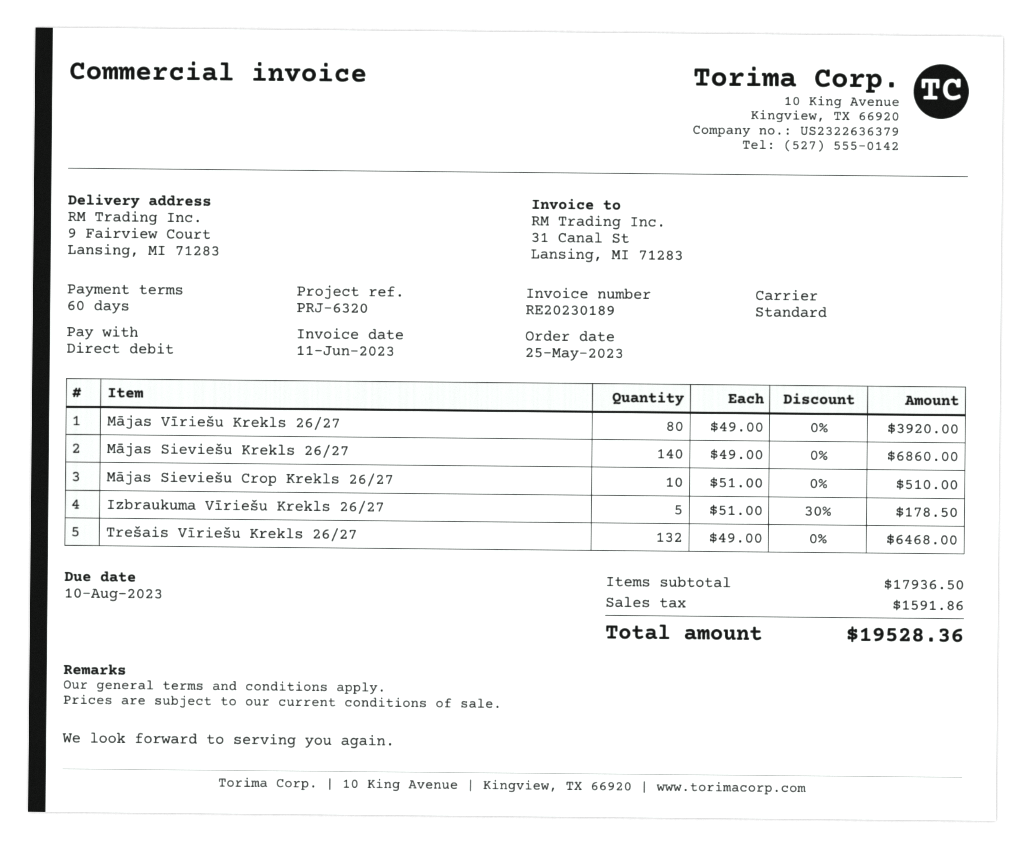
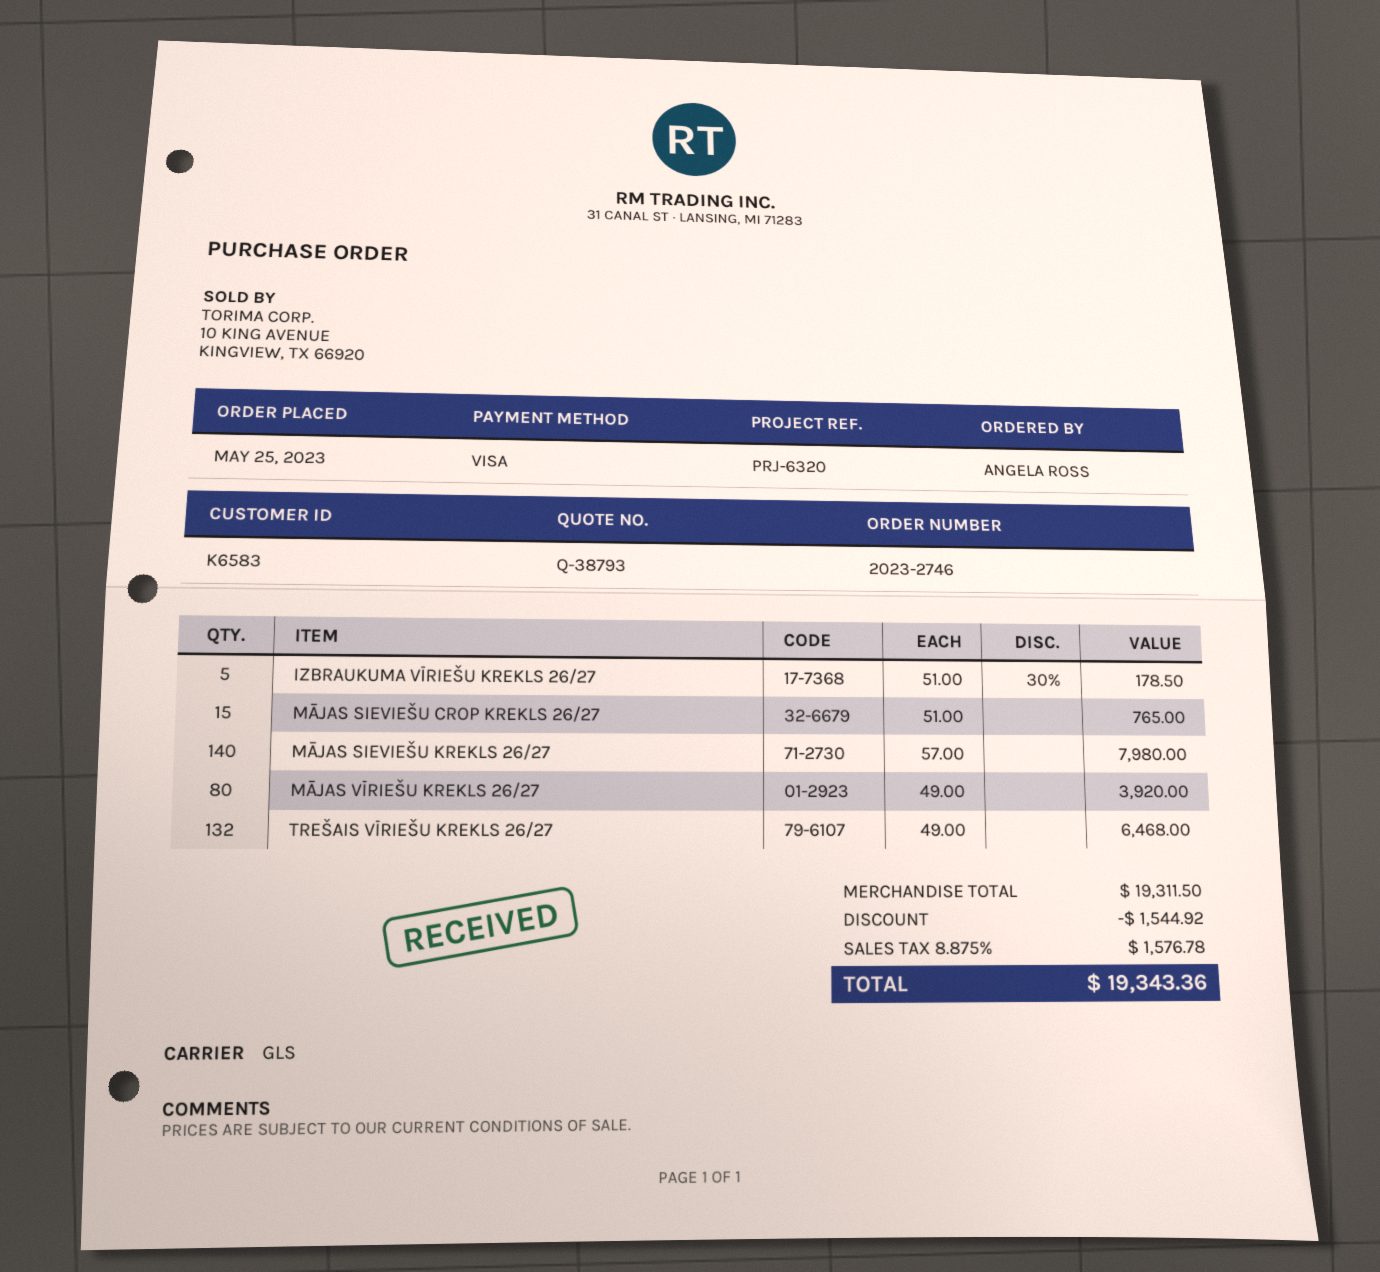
payment method: direct debit -> Visa
shipping method: standard -> GLS
Mājas Sieviešu Krekls 26/27: 140 x 49.00 = 6860.00 -> 140 x 57.00 = 7980.00
Mājas Sieviešu Crop Krekls 26/27: 10 x 51.00 = 510.00 -> 15 x 51.00 = 765.00
subtotal: 17936.50 -> 19311.50
discount: none -> 1544.92
tax: 1591.86 -> 1576.78
total: 19528.36 -> 19343.36

